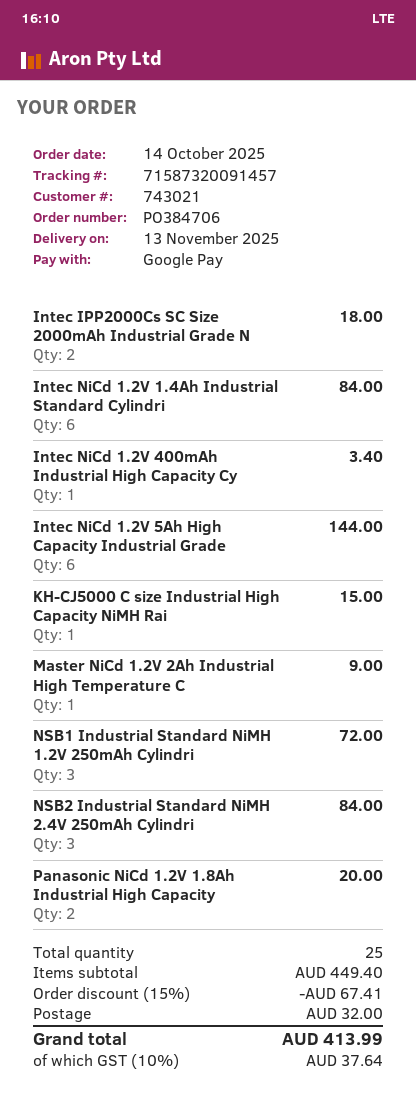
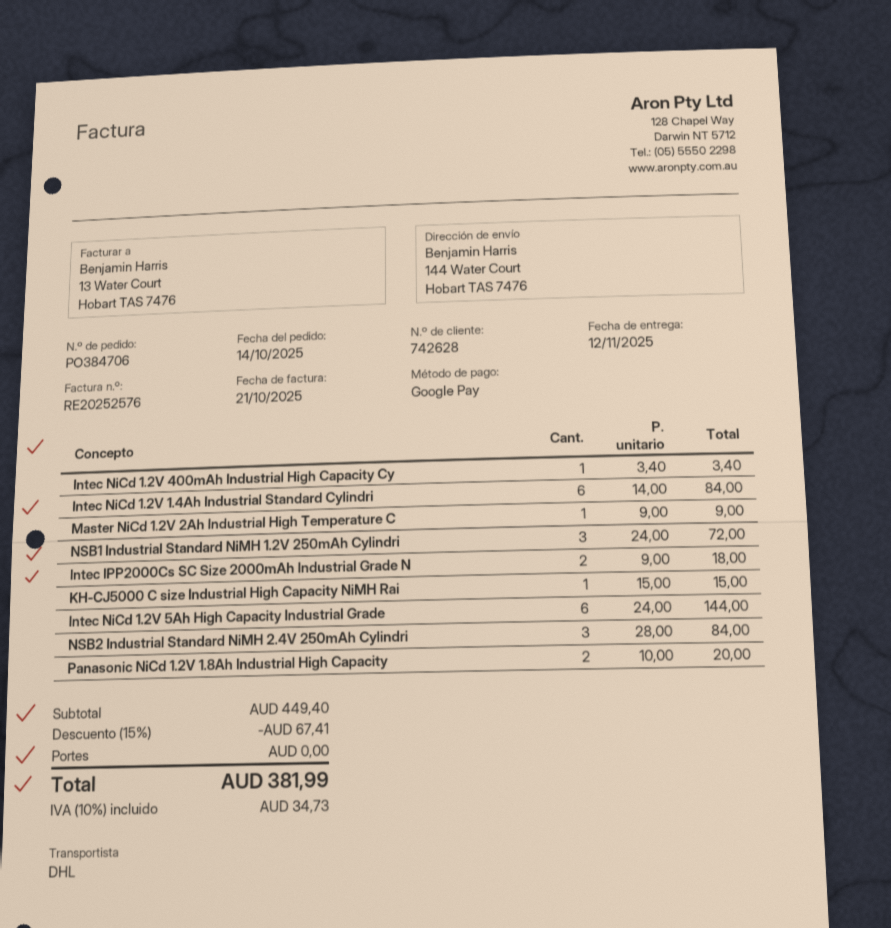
delivery date: 2025-11-13 -> 2025-11-12
customer number: 743021 -> 742628
shipping: 32.00 -> 0.00
tax: 10% = 37.64 -> 10% = 34.73
total: 413.99 -> 381.99

